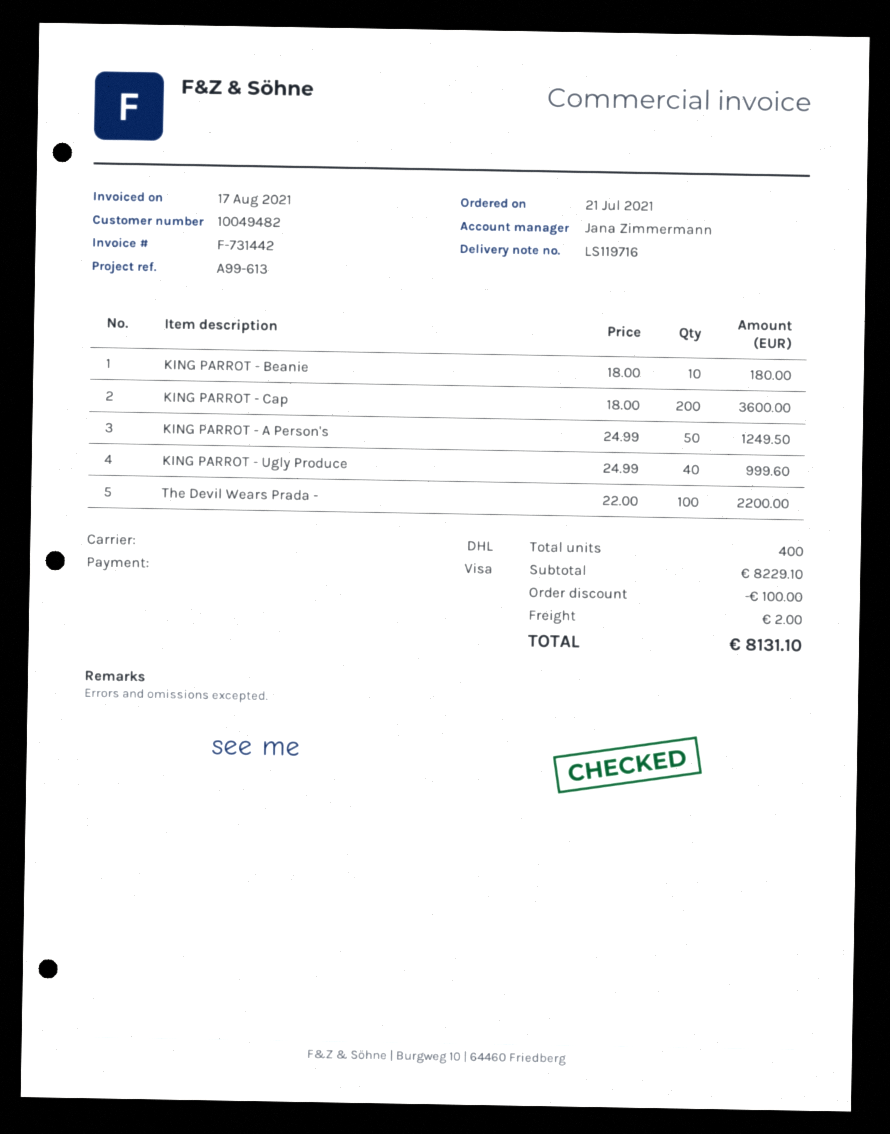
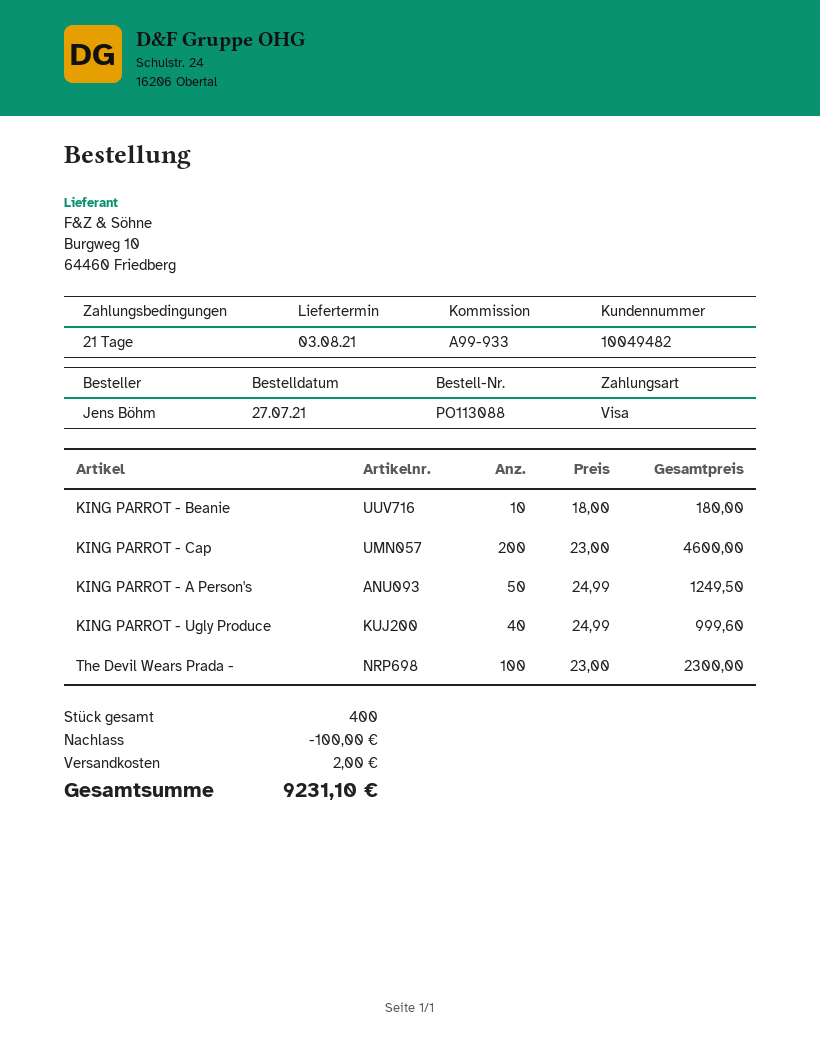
order date: 2021-07-21 -> 2021-07-27
reference: A99-613 -> A99-933
KING PARROT - Cap: 200 x 18.00 = 3600.00 -> 200 x 23.00 = 4600.00
The Devil Wears Prada -: 100 x 22.00 = 2200.00 -> 100 x 23.00 = 2300.00
total: 8131.10 -> 9231.10

